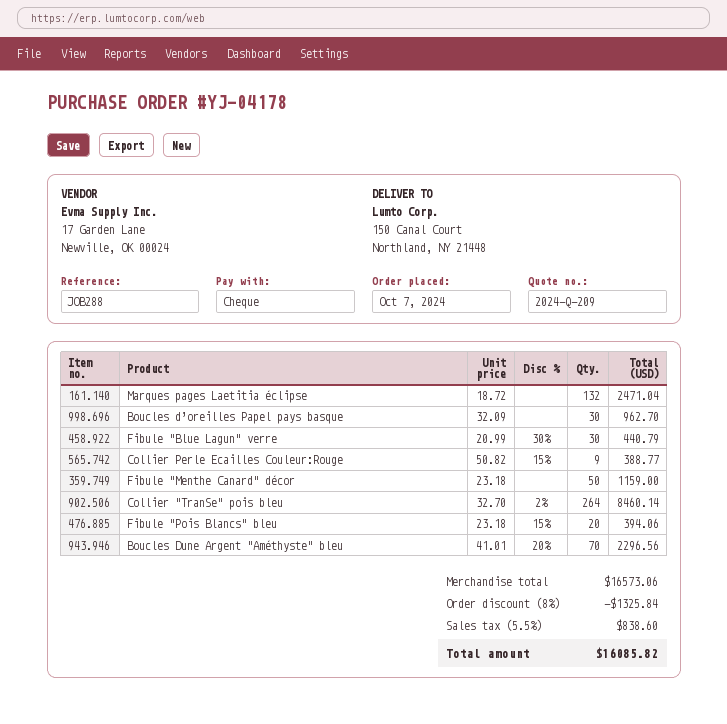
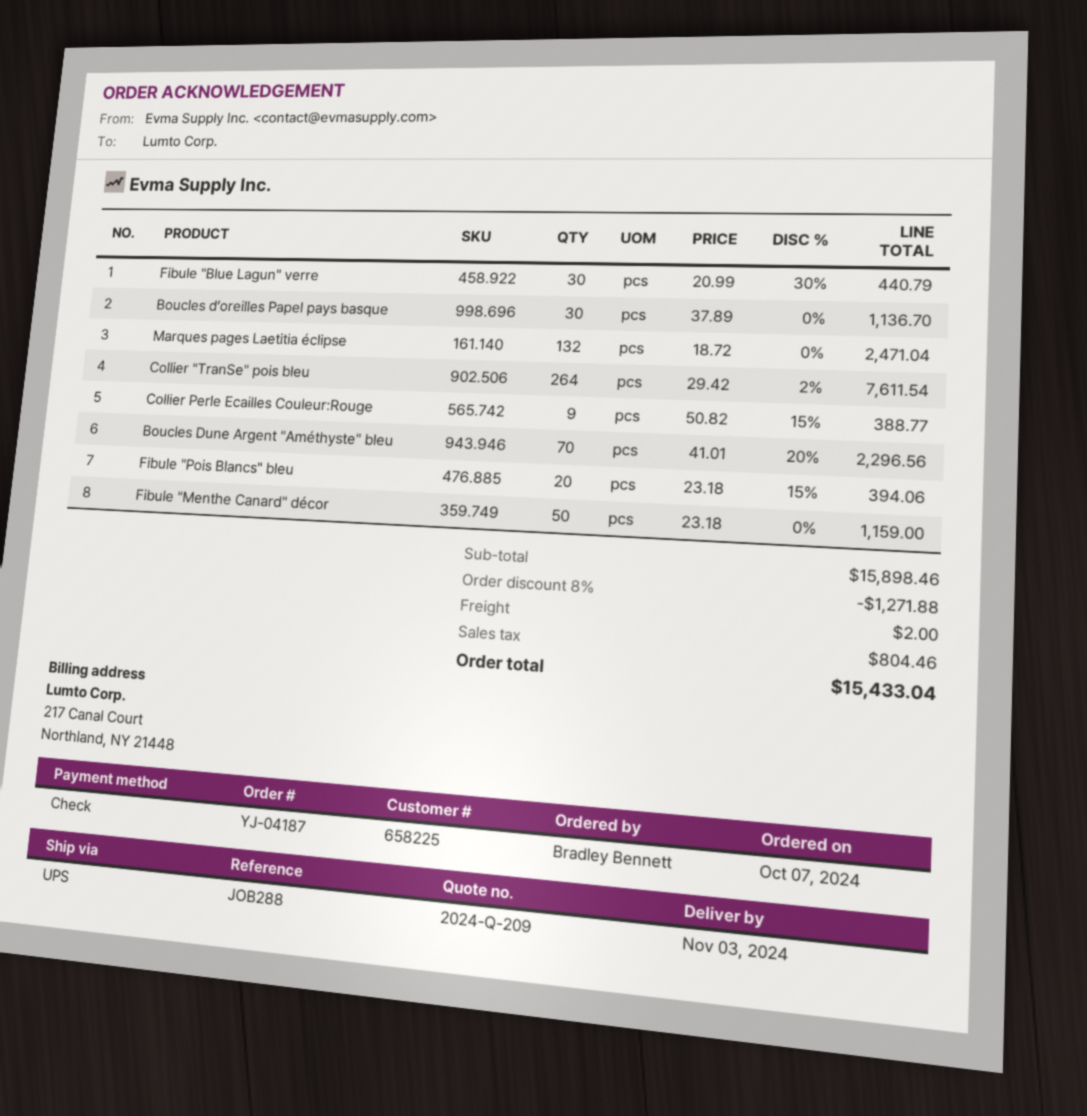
order number: YJ-04178 -> YJ-04187
Boucles d’oreilles Papel pays basque: 30 x 32.09 = 962.70 -> 30 x 37.89 = 1136.70
Collier "TranSe" pois bleu: 264 x 32.70 - 2% = 8460.14 -> 264 x 29.42 - 2% = 7611.54
subtotal: 16573.06 -> 15898.46
discount: 8% = 1325.84 -> 8% = 1271.88
shipping: none -> 2.00
tax: 838.60 -> 804.46
total: 16085.82 -> 15433.04

